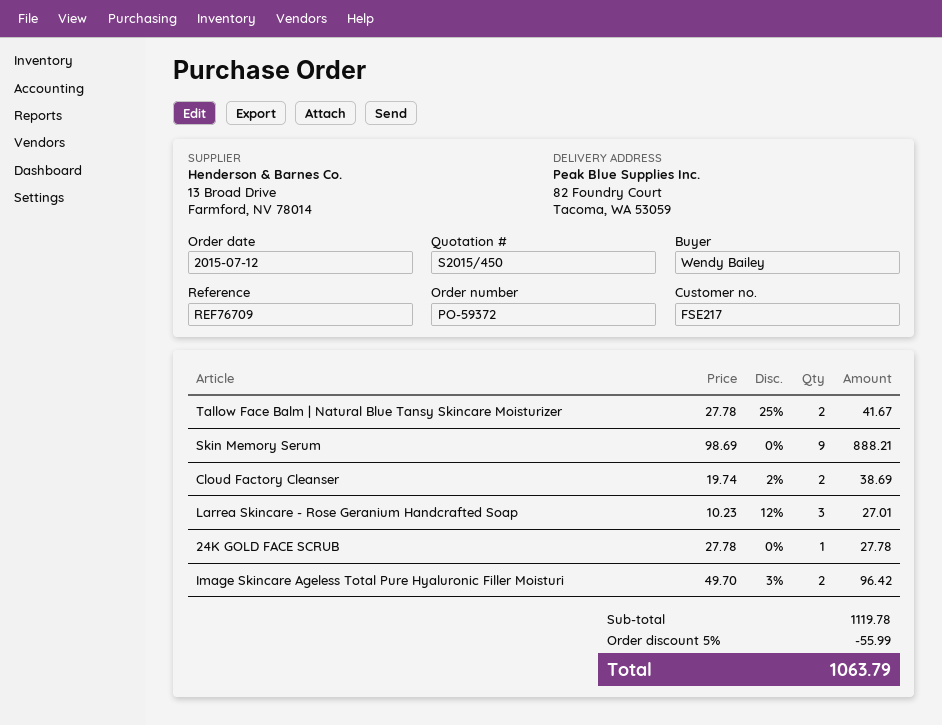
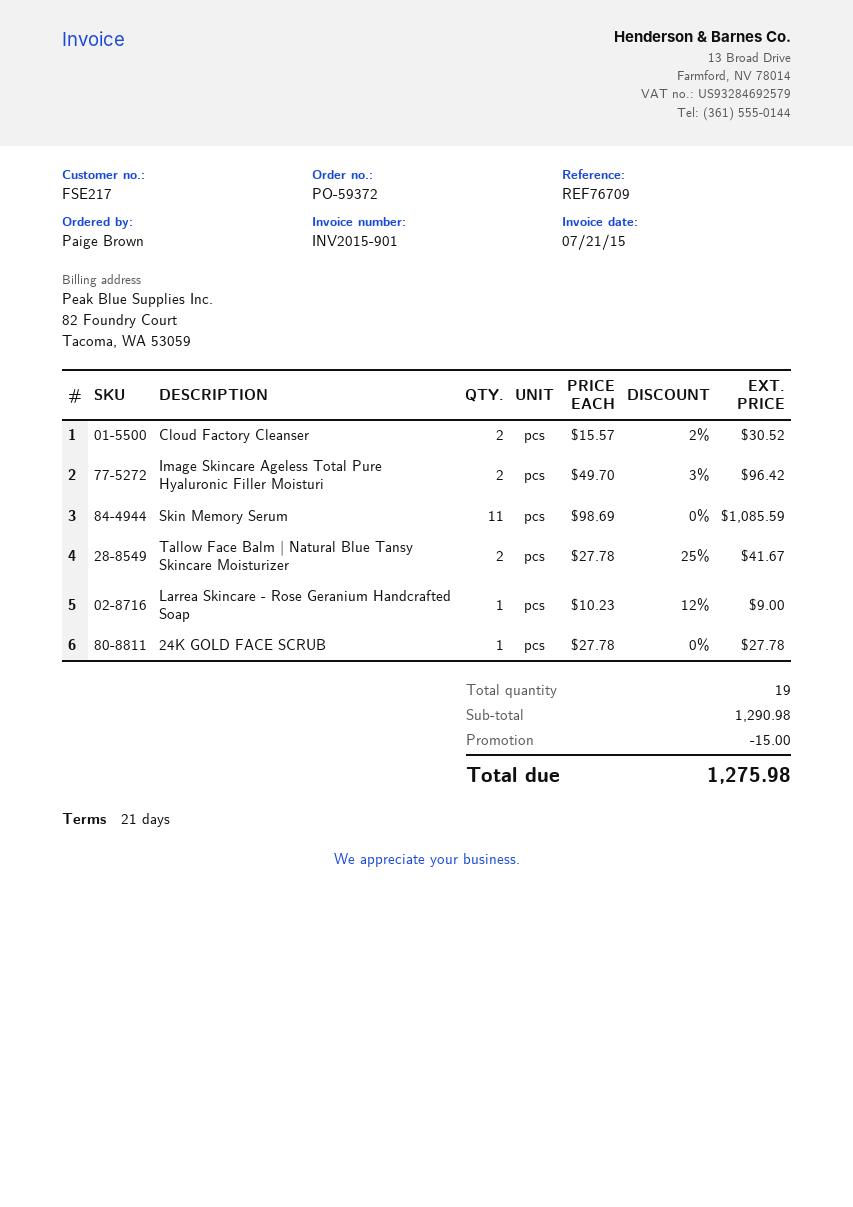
ordered by: Wendy Bailey -> Paige Brown
Skin Memory Serum: 9 x 98.69 = 888.21 -> 11 x 98.69 = 1085.59
Cloud Factory Cleanser: 2 x 19.74 - 2% = 38.69 -> 2 x 15.57 - 2% = 30.52
Larrea Skincare - Rose Geranium Handcrafted Soap: 3 x 10.23 - 12% = 27.01 -> 1 x 10.23 - 12% = 9.00
subtotal: 1119.78 -> 1290.98
discount: 55.99 -> 15.00
total: 1063.79 -> 1275.98

